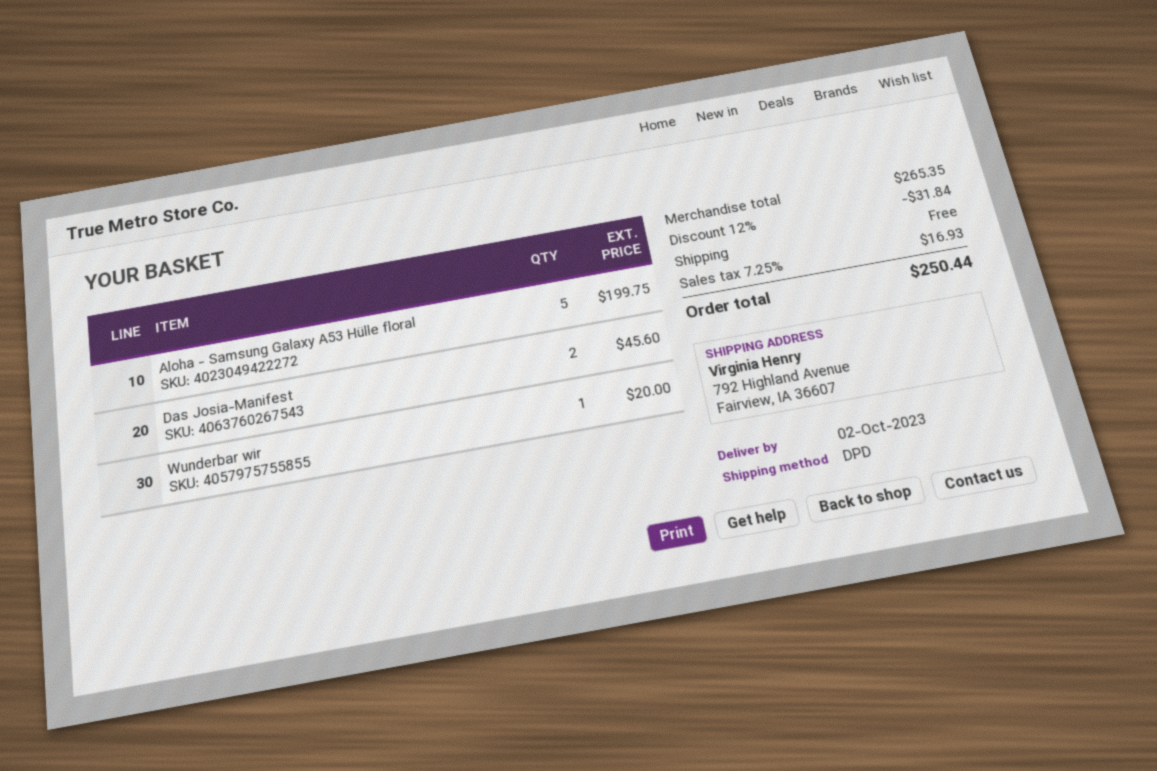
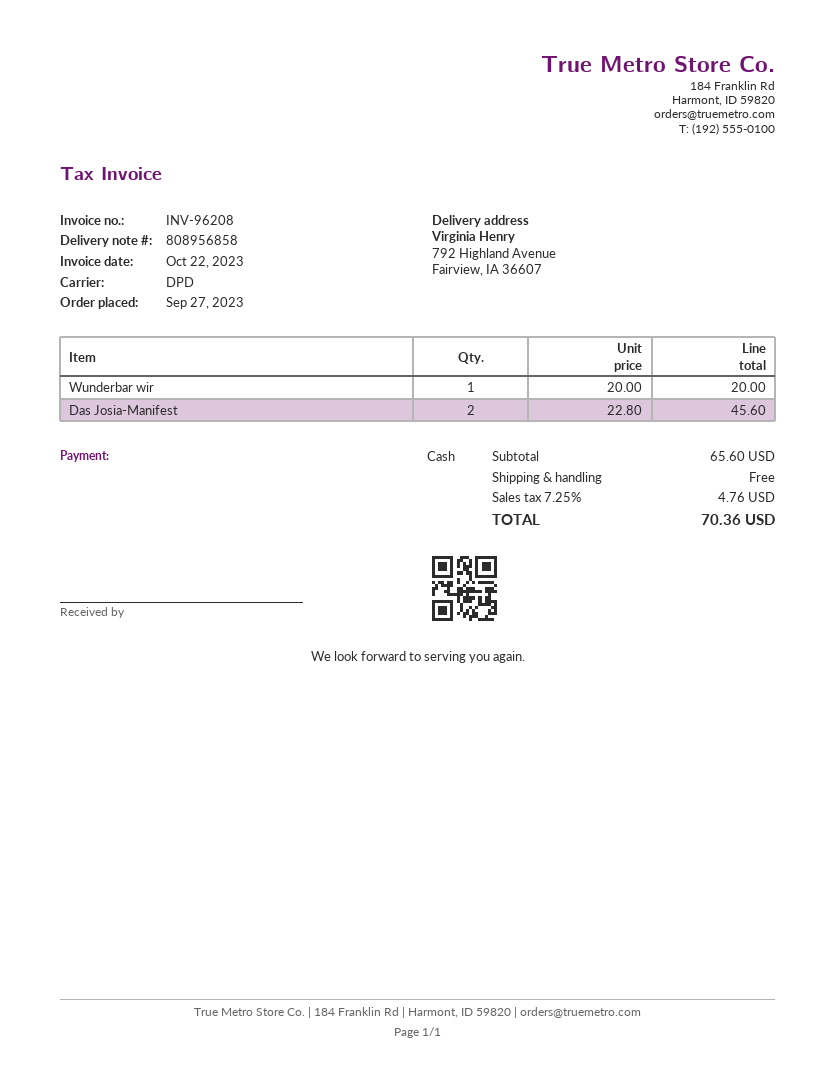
Aloha - Samsung Galaxy A53 Hülle floral: 5 for 199.75 -> none
subtotal: 265.35 -> 65.60
discount: 12% = 31.84 -> none
tax: 7.25% = 16.93 -> 7.25% = 4.76
total: 250.44 -> 70.36

